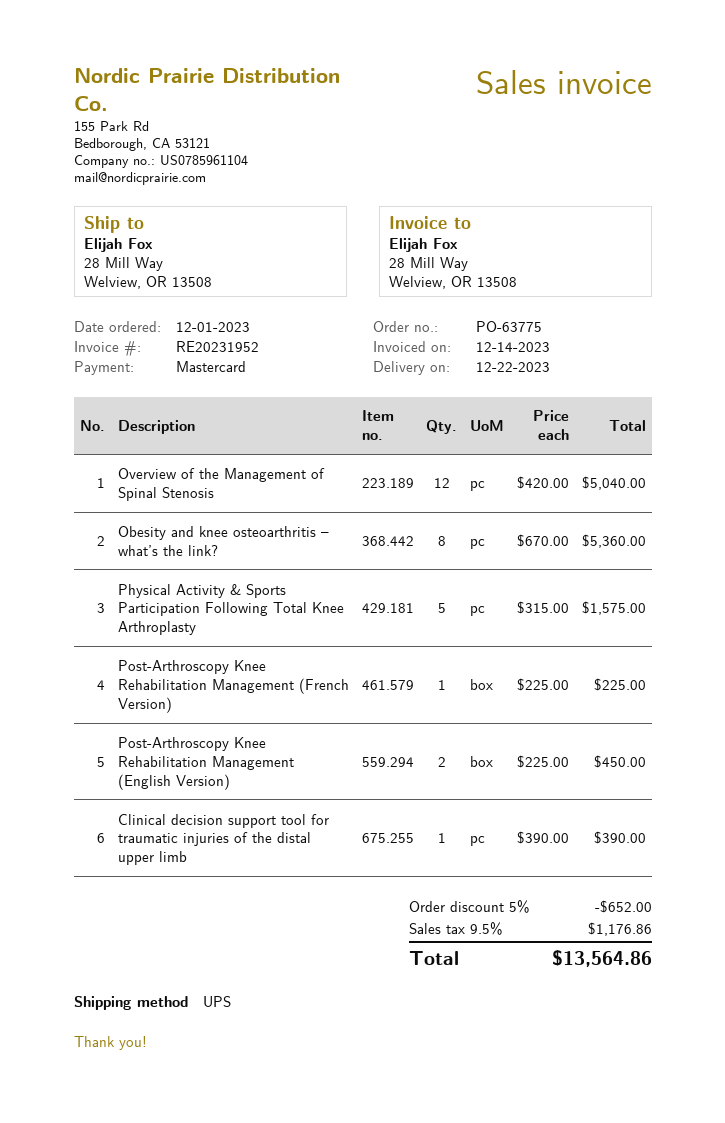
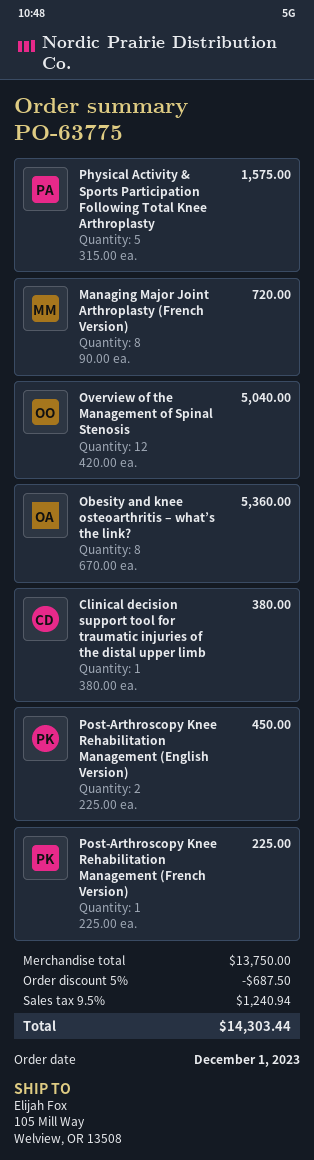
ship to: 28 Mill Way, Welview, OR 13508 -> 105 Mill Way, Welview, OR 13508
Clinical decision support tool for traumatic injuries of the distal upper limb: 1 x 390.00 = 390.00 -> 1 x 380.00 = 380.00
Managing Major Joint Arthroplasty (French Version): none -> 8 x 90.00 = 720.00
discount: 5% = 652.00 -> 5% = 687.50
tax: 9.5% = 1176.86 -> 9.5% = 1240.94
total: 13564.86 -> 14303.44

